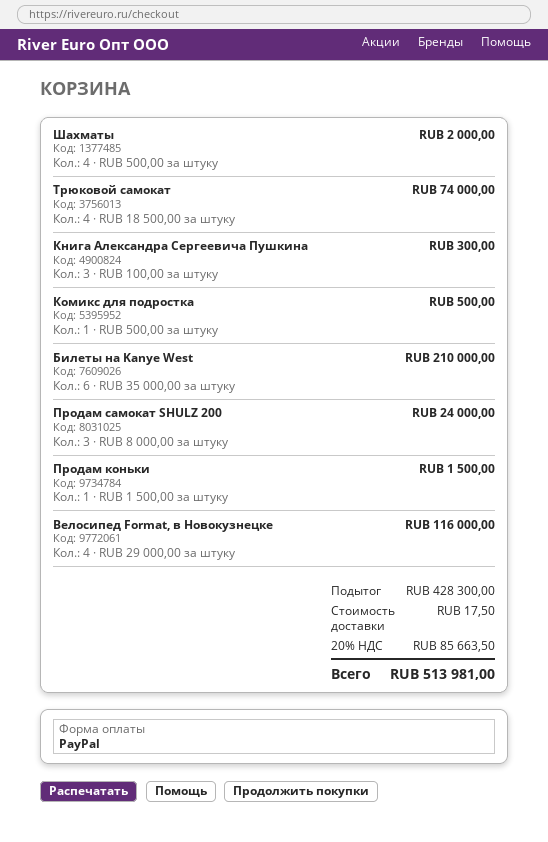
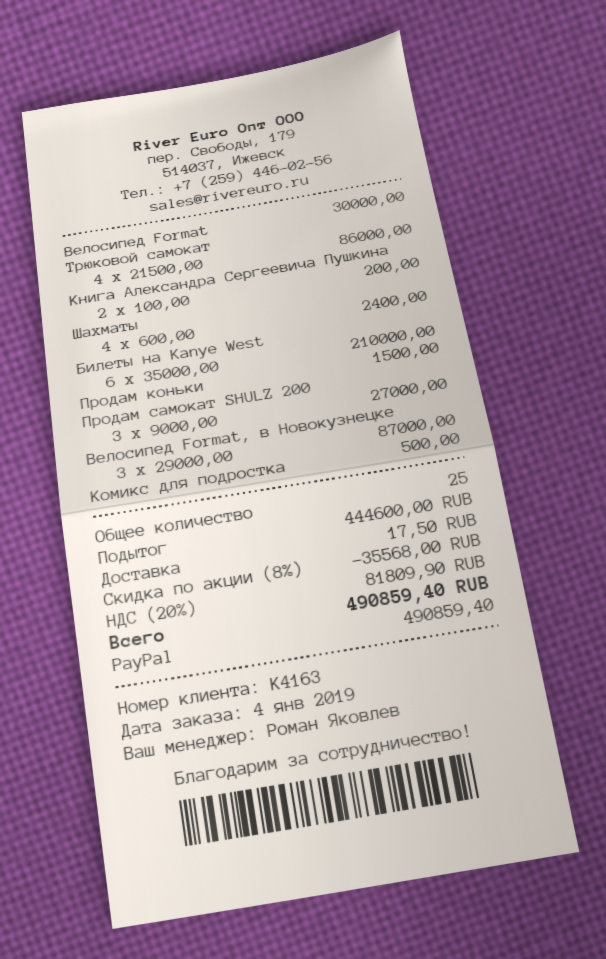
Шахматы: 4 x 500.00 = 2000.00 -> 4 x 600.00 = 2400.00
Трюковой самокат: 4 x 18500.00 = 74000.00 -> 4 x 21500.00 = 86000.00
Книга Александра Сергеевича Пушкина: 3 x 100.00 = 300.00 -> 2 x 100.00 = 200.00
Продам самокат SHULZ 200: 3 x 8000.00 = 24000.00 -> 3 x 9000.00 = 27000.00
Велосипед Format, в Новокузнецке: 4 x 29000.00 = 116000.00 -> 3 x 29000.00 = 87000.00
Велосипед Format: none -> 1 x 30000.00 = 30000.00
subtotal: 428300.00 -> 444600.00
discount: none -> 8% = 35568.00
tax: 20% = 85663.50 -> 20% = 81809.90
total: 513981.00 -> 490859.40

